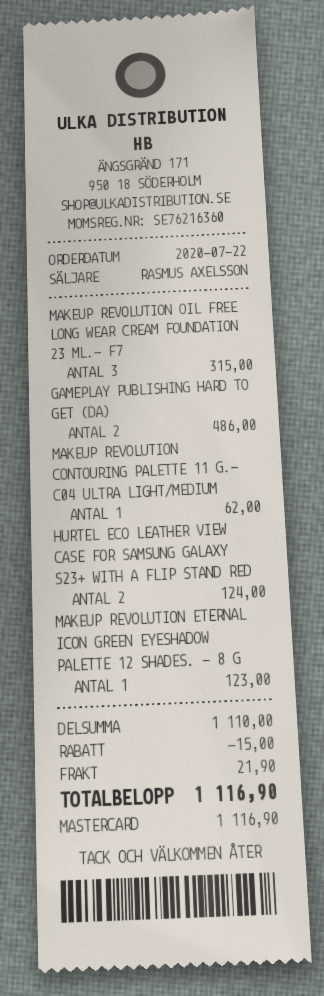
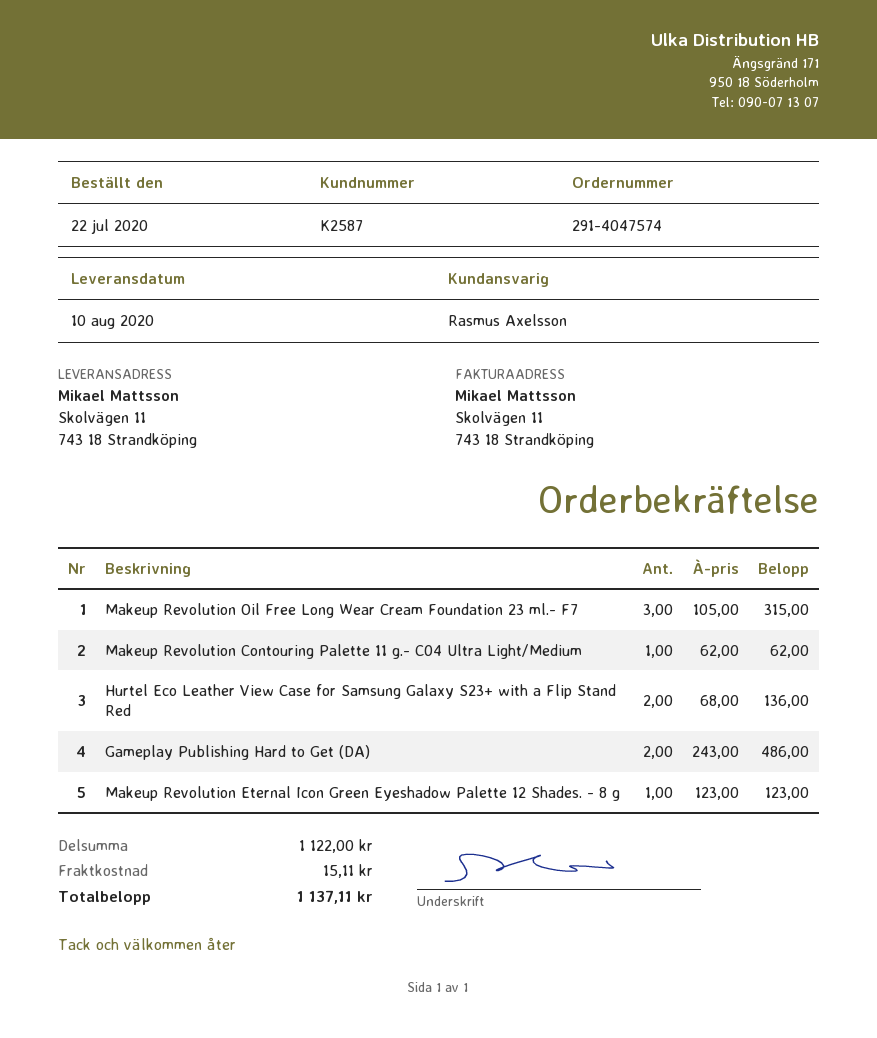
HURTEL ECO LEATHER VIEW CASE FOR SAMSUNG GALAXY S23+ WITH A FLIP STAND RED: 2 for 124.00 -> 2 for 136.00
subtotal: 1110.00 -> 1122.00
discount: 15.00 -> none
shipping: 21.90 -> 15.11
total: 1116.90 -> 1137.11

